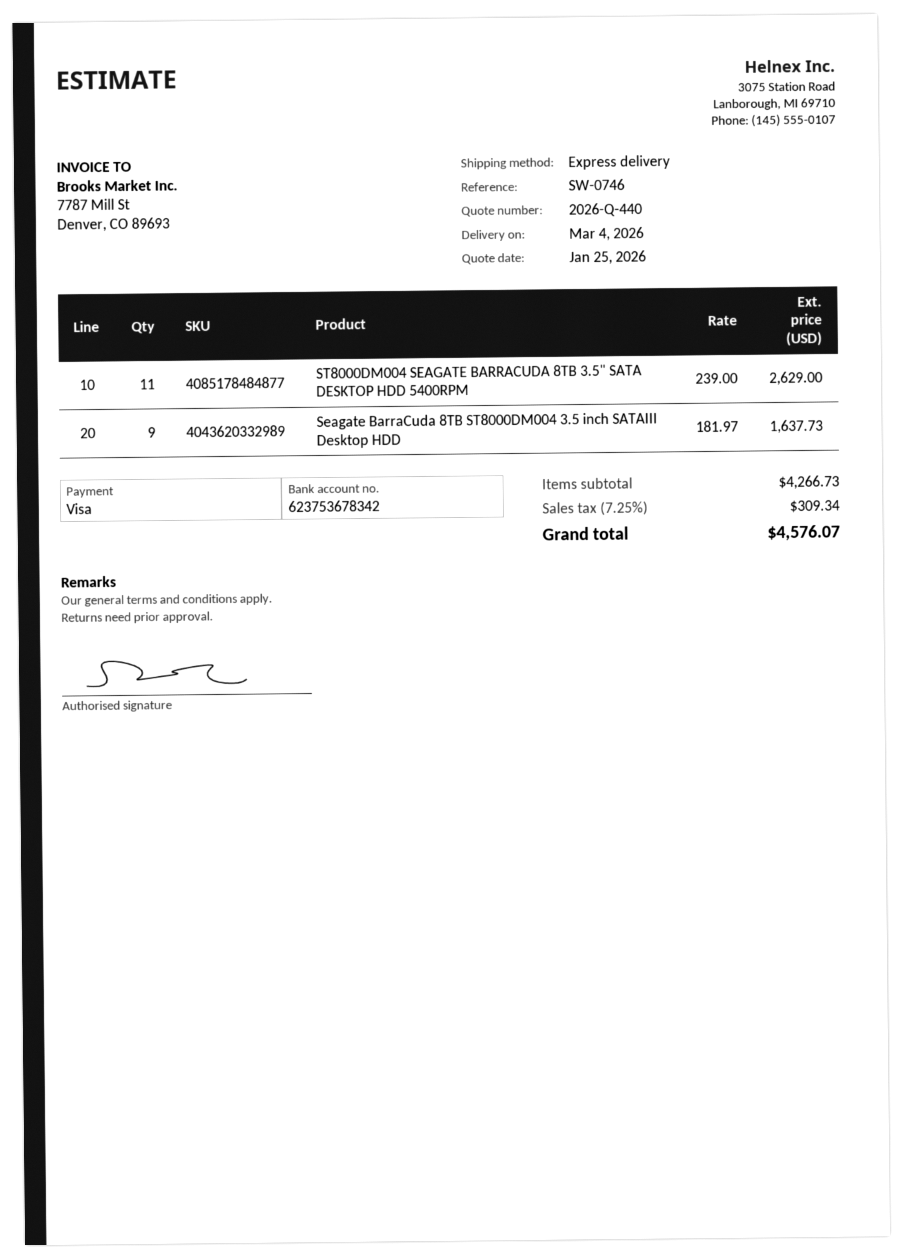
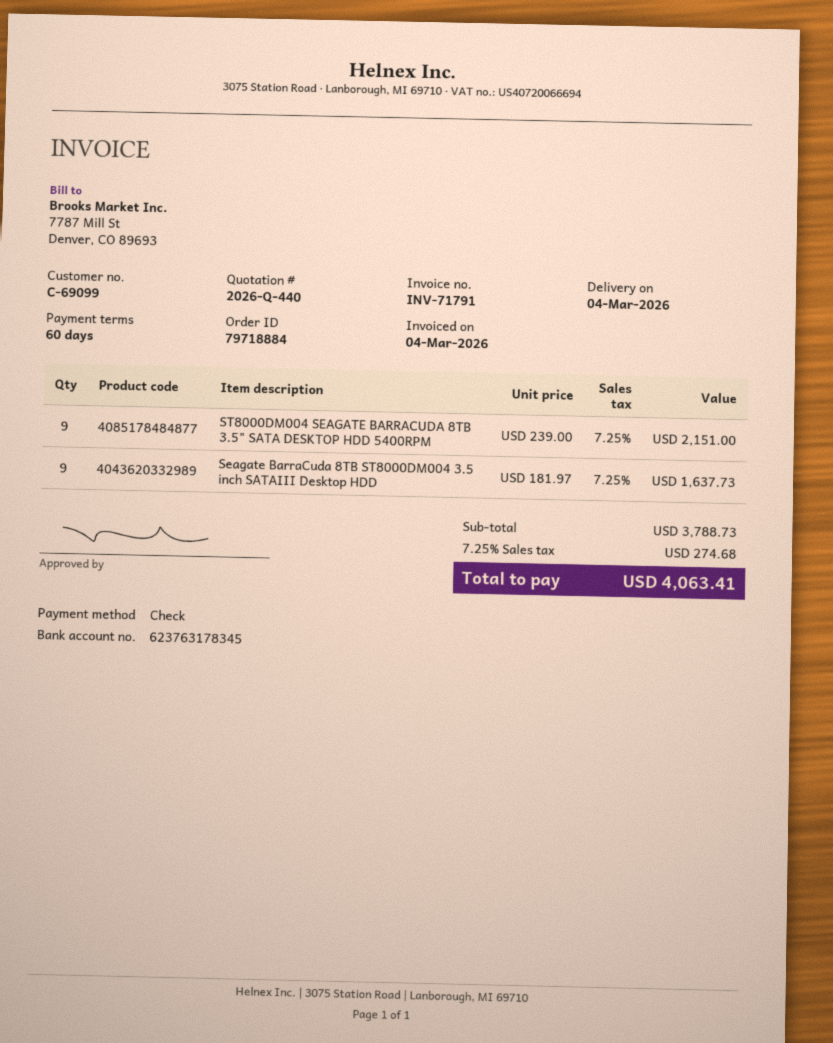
payment method: Visa -> cheque
bank account: 623753678342 -> 623763178345
ST8000DM004 SEAGATE BARRACUDA 8TB 3.5" SATA DESKTOP HDD 5400RPM: 11 x 239.00 = 2629.00 -> 9 x 239.00 = 2151.00
subtotal: 4266.73 -> 3788.73
tax: 7.25% = 309.34 -> 7.25% = 274.68
total: 4576.07 -> 4063.41

